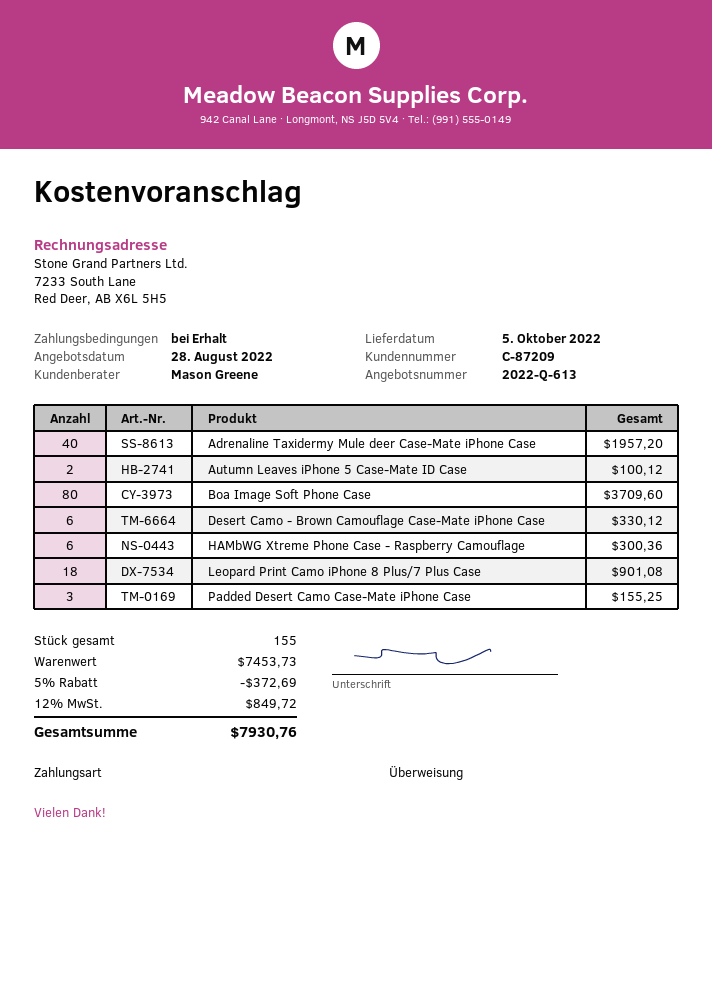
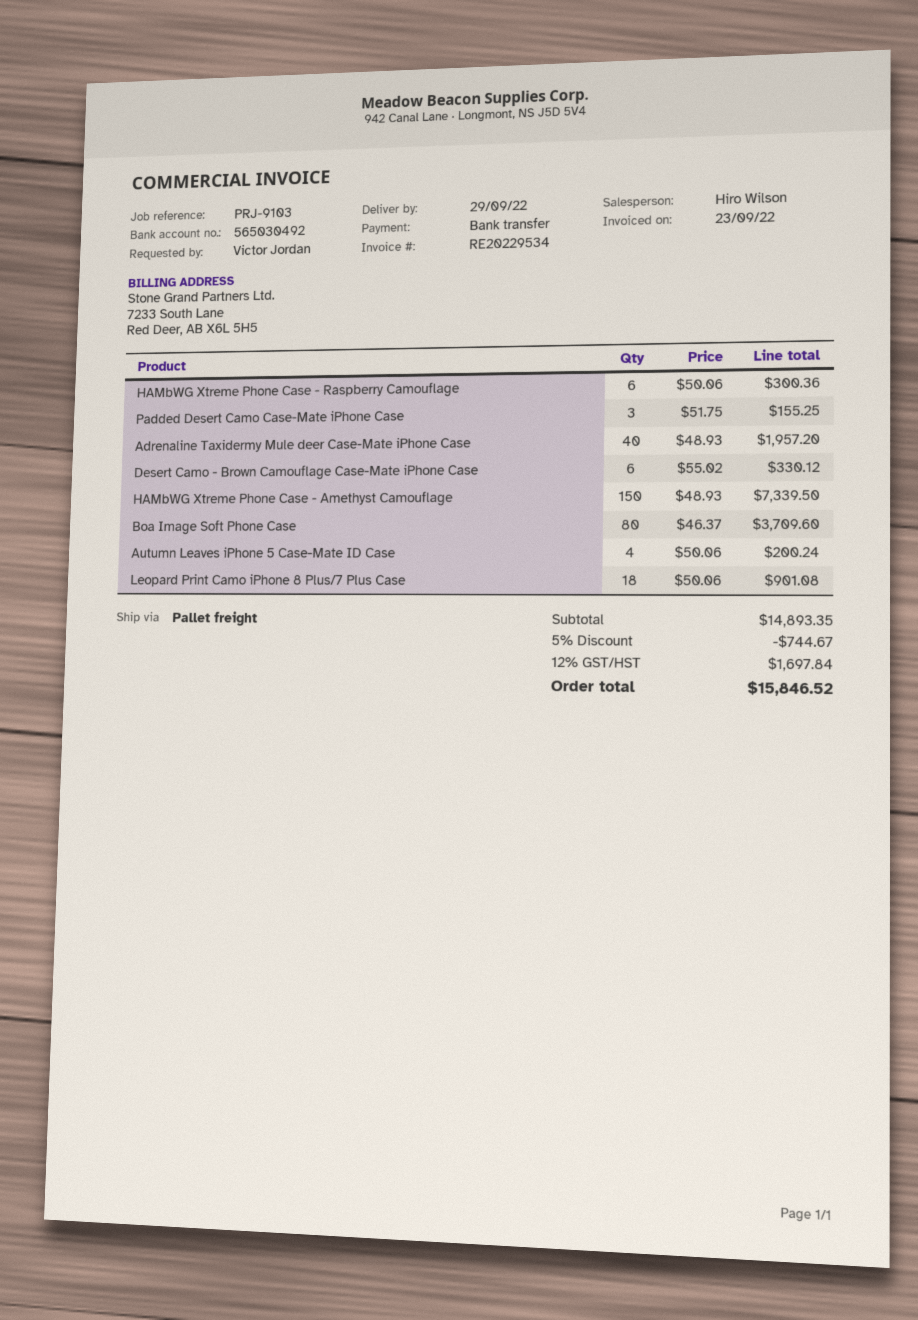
delivery date: 2022-10-05 -> 2022-09-29
sales rep: Mason Greene -> Hiro Wilson
Autumn Leaves iPhone 5 Case-Mate ID Case: 2 for 100.12 -> 4 for 200.24
HAMbWG Xtreme Phone Case - Amethyst Camouflage: none -> 150 for 7339.50
subtotal: 7453.73 -> 14893.35
discount: 5% = 372.69 -> 5% = 744.67
tax: 12% = 849.72 -> 12% = 1697.84
total: 7930.76 -> 15846.52

